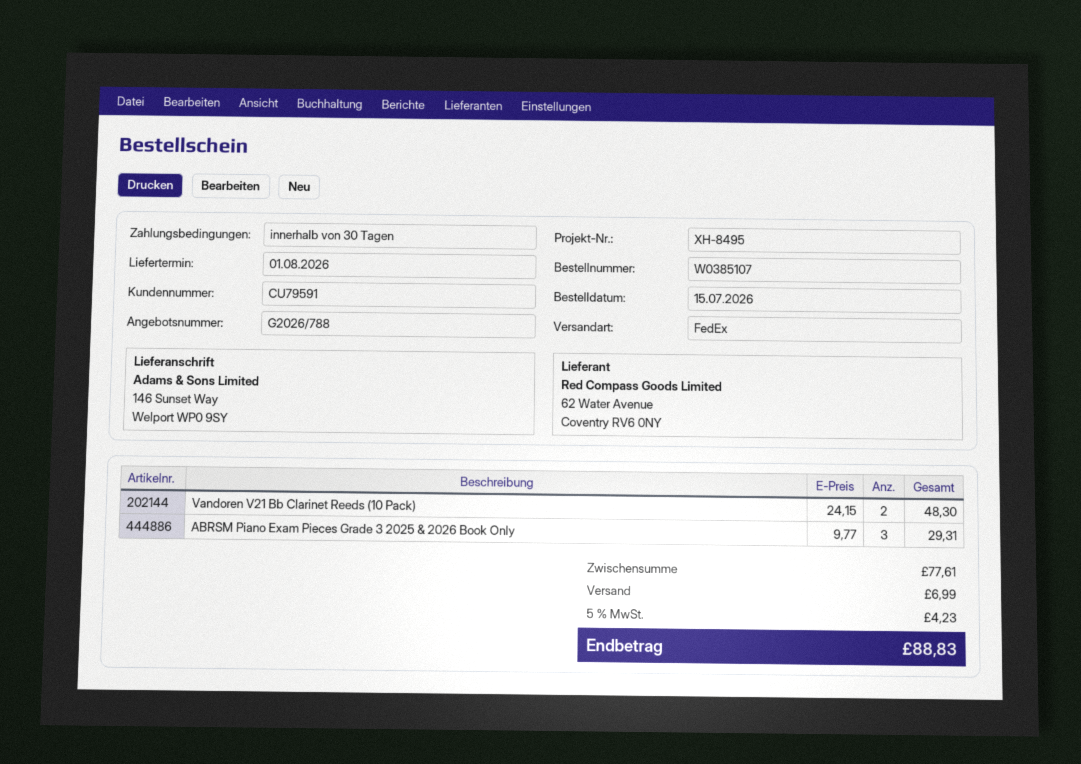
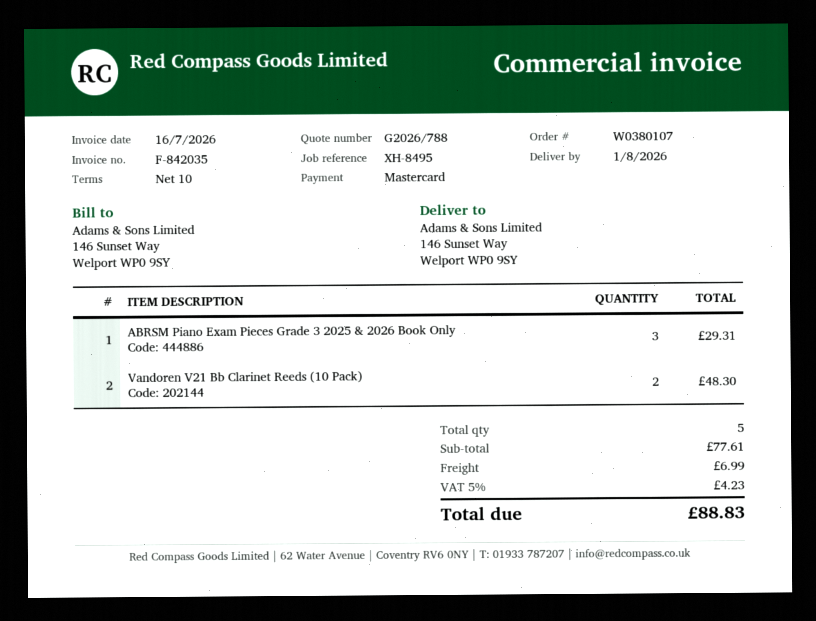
order number: W0385107 -> W0380107
payment terms: 30 days -> 10 days

